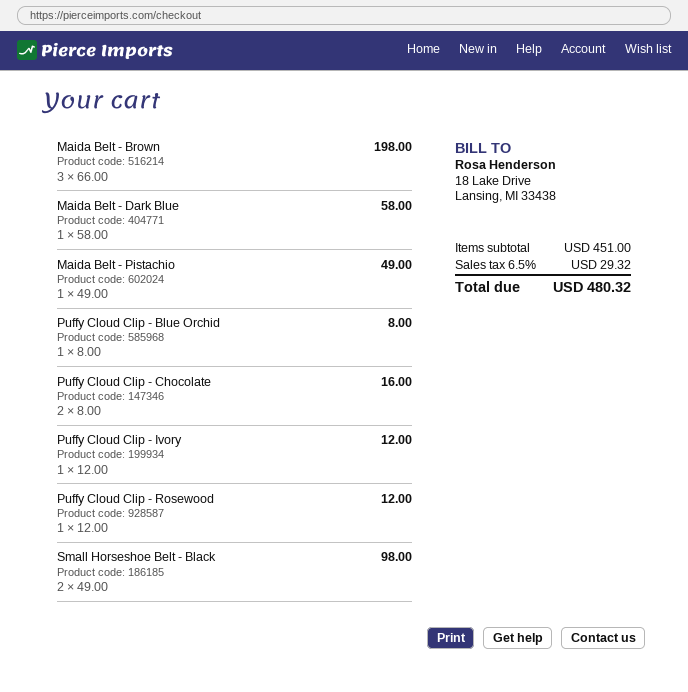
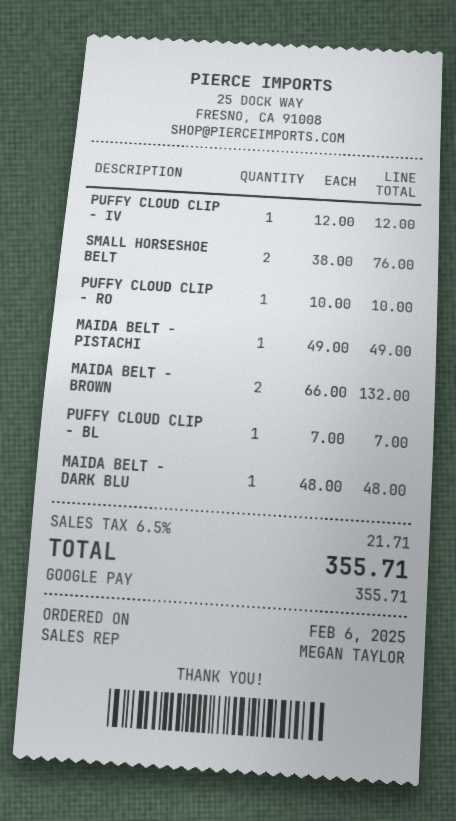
Maida Belt - Brown: 3 x 66.00 = 198.00 -> 2 x 66.00 = 132.00
Maida Belt - Dark Blue: 1 x 58.00 = 58.00 -> 1 x 48.00 = 48.00
Puffy Cloud Clip - Blue Orchid: 1 x 8.00 = 8.00 -> 1 x 7.00 = 7.00
Puffy Cloud Clip - Chocolate: 2 x 8.00 = 16.00 -> none
Puffy Cloud Clip - Rosewood: 1 x 12.00 = 12.00 -> 1 x 10.00 = 10.00
Small Horseshoe Belt - Black: 2 x 49.00 = 98.00 -> 2 x 38.00 = 76.00
tax: 6.5% = 29.32 -> 6.5% = 21.71
total: 480.32 -> 355.71

